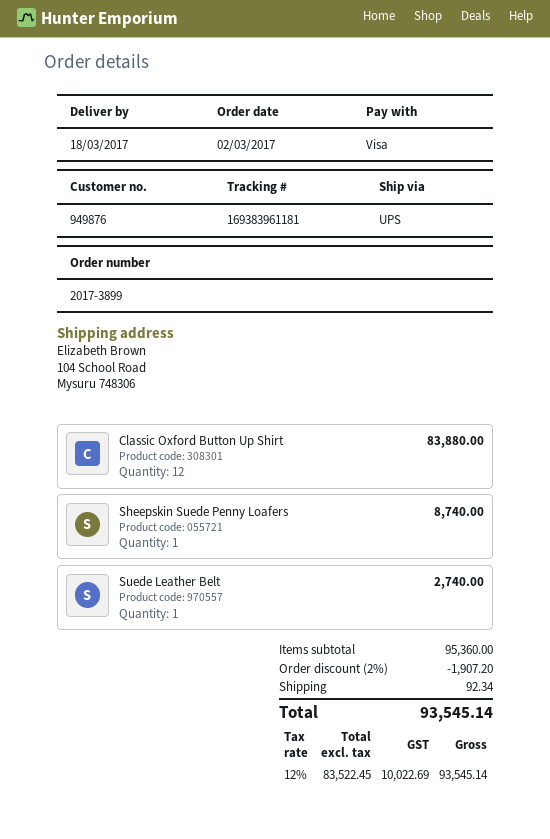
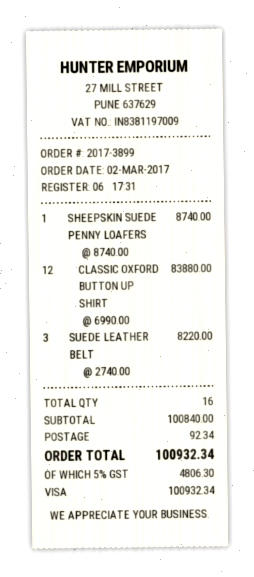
Suede Leather Belt: 1 for 2740.00 -> 3 for 8220.00
subtotal: 95360.00 -> 100840.00
discount: 2% = 1907.20 -> none
tax: 12% = 10022.69 -> 5% = 4806.30
total: 93545.14 -> 100932.34

